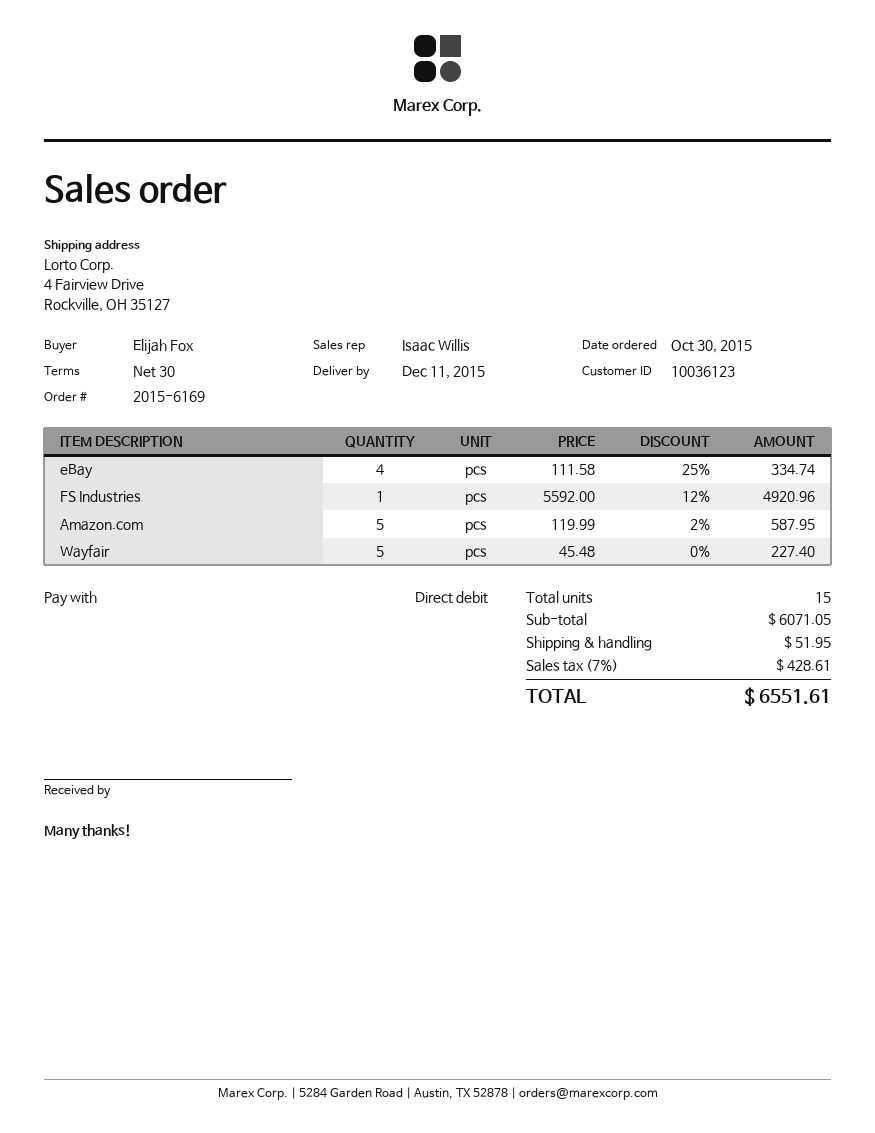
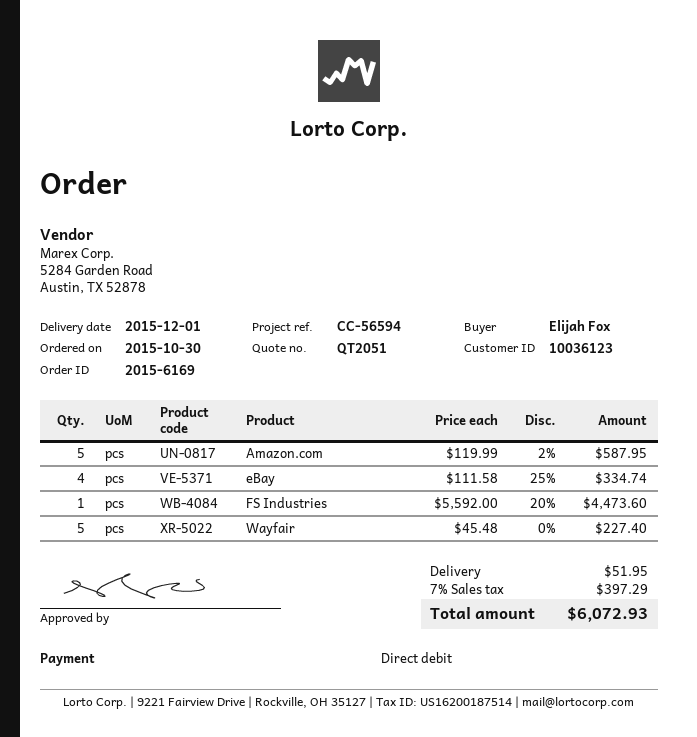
delivery date: 2015-12-11 -> 2015-12-01
FS Industries: 1 x 5592.00 - 12% = 4920.96 -> 1 x 5592.00 - 20% = 4473.60
tax: 7% = 428.61 -> 7% = 397.29
total: 6551.61 -> 6072.93

